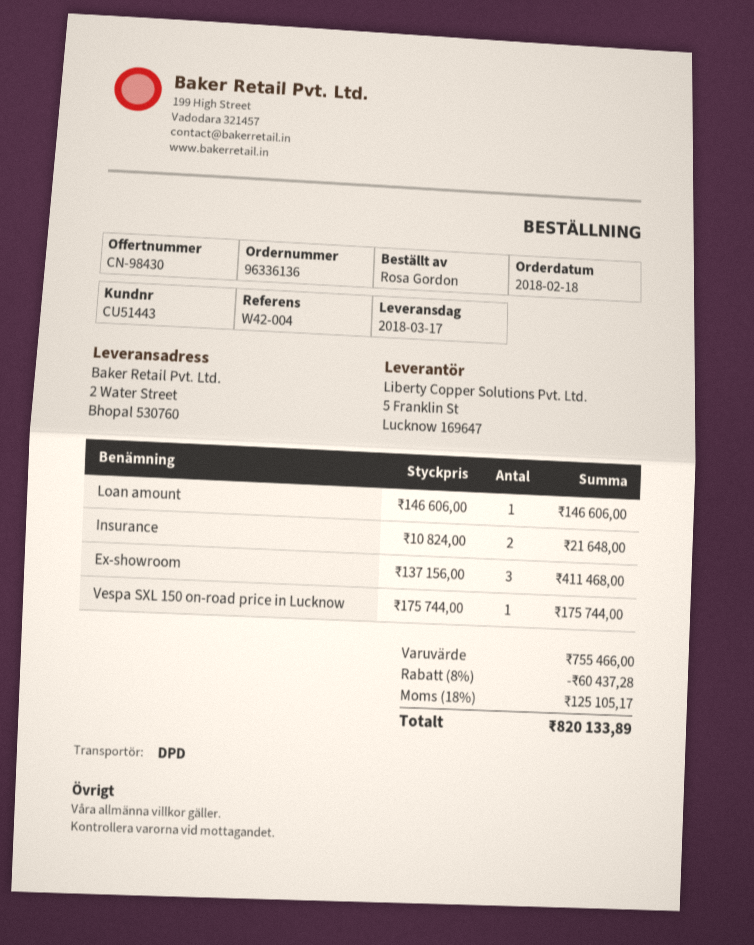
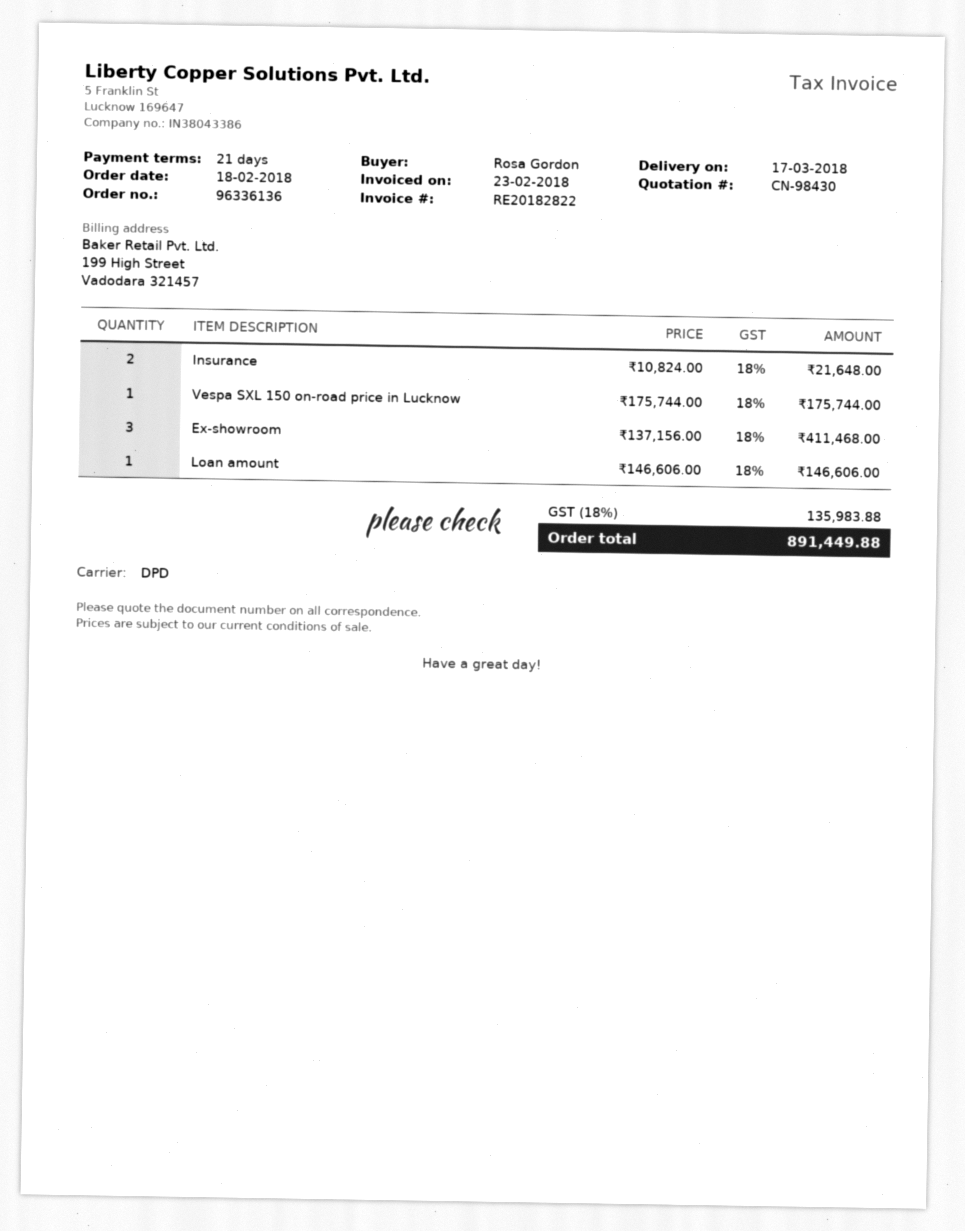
discount: 8% = 60437.28 -> none
tax: 18% = 125105.17 -> 18% = 135983.88
total: 820133.89 -> 891449.88

